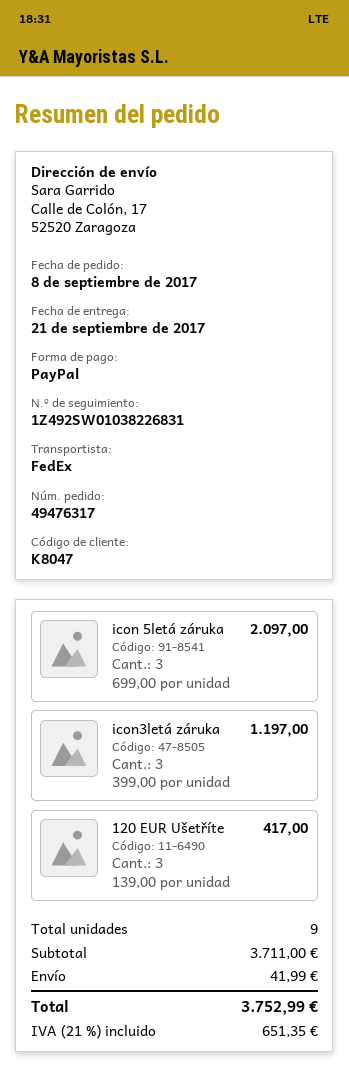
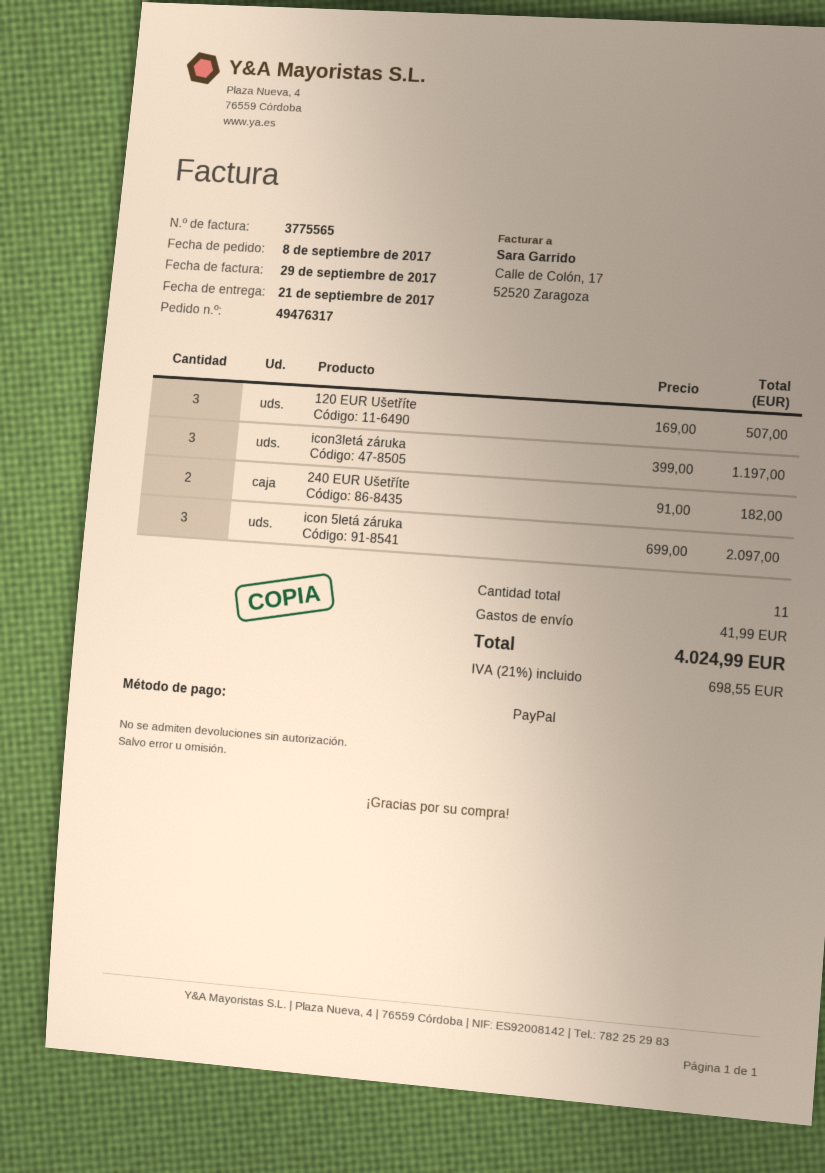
120 EUR Ušetříte: 3 x 139.00 = 417.00 -> 3 x 169.00 = 507.00
240 EUR Ušetříte: none -> 2 x 91.00 = 182.00
total quantity: 9 -> 11
tax: 21% = 651.35 -> 21% = 698.55
total: 3752.99 -> 4024.99

